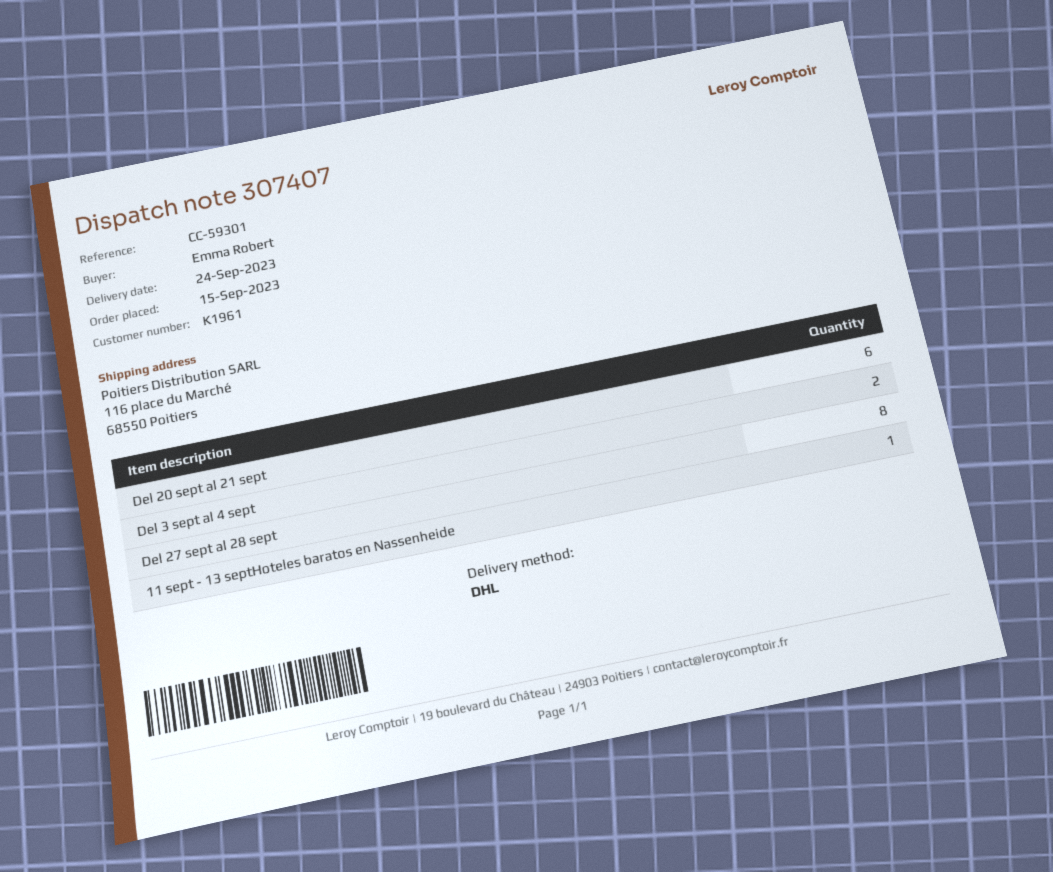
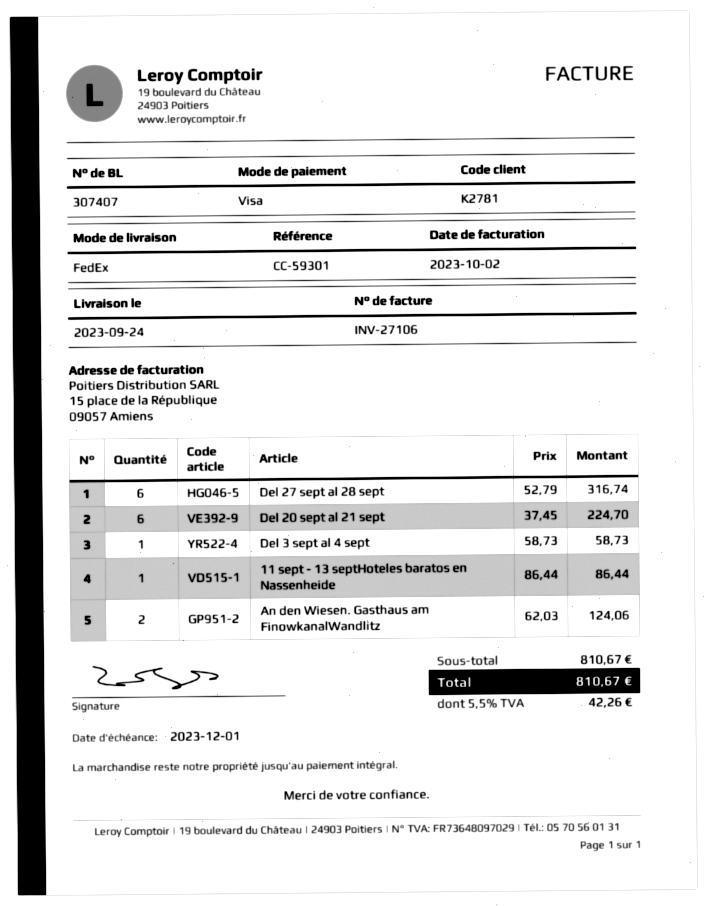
customer number: K1961 -> K2781
shipping method: DHL -> FedEx
Del 3 sept al 4 sept: 2 -> 1
Del 27 sept al 28 sept: 8 -> 6
An den Wiesen. Gasthaus am FinowkanalWandlitz: none -> 2

